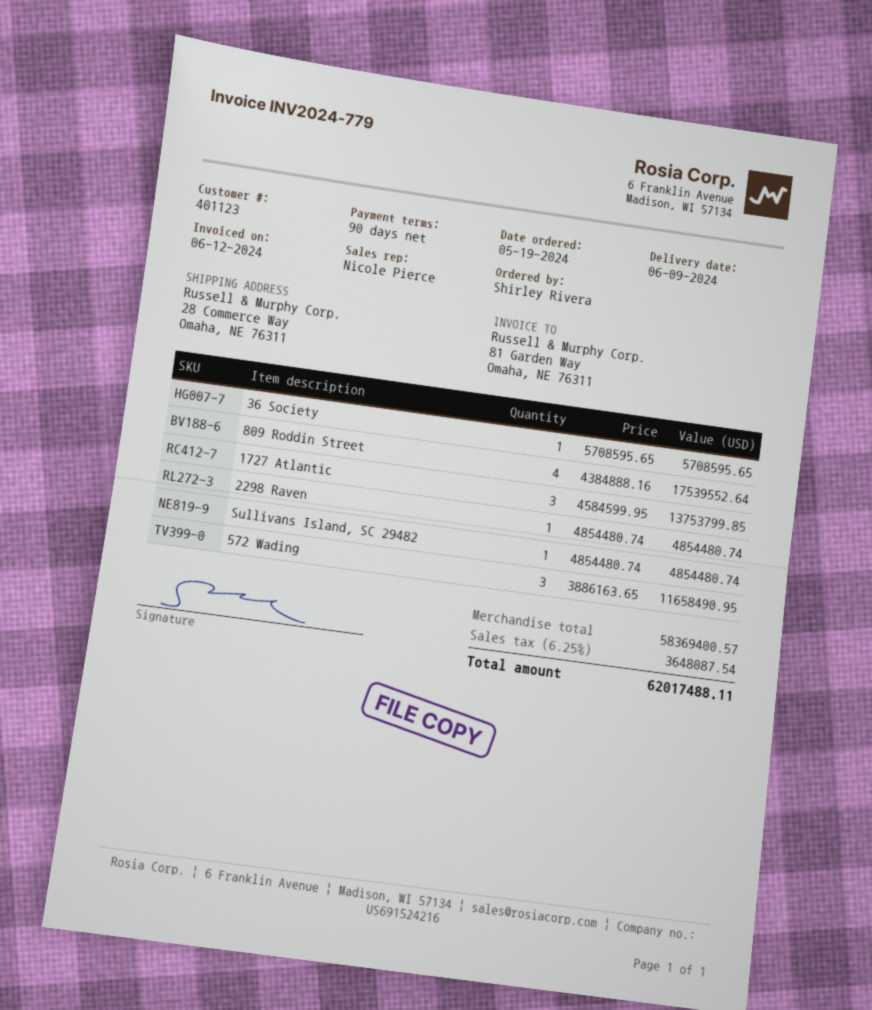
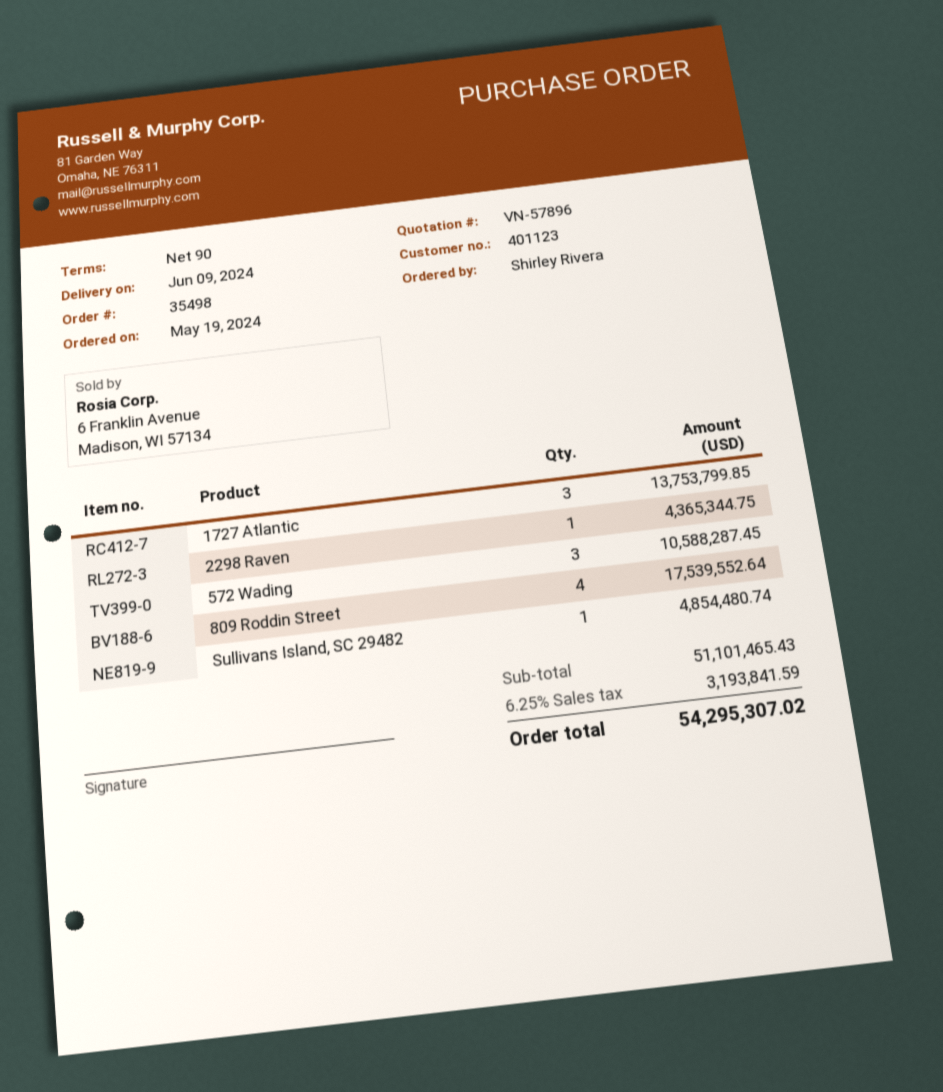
36 Society: 1 for 5708595.65 -> none
2298 Raven: 1 for 4854480.74 -> 1 for 4365344.75
572 Wading: 3 for 11658490.95 -> 3 for 10588287.45
subtotal: 58369400.57 -> 51101465.43
tax: 6.25% = 3648087.54 -> 6.25% = 3193841.59
total: 62017488.11 -> 54295307.02

